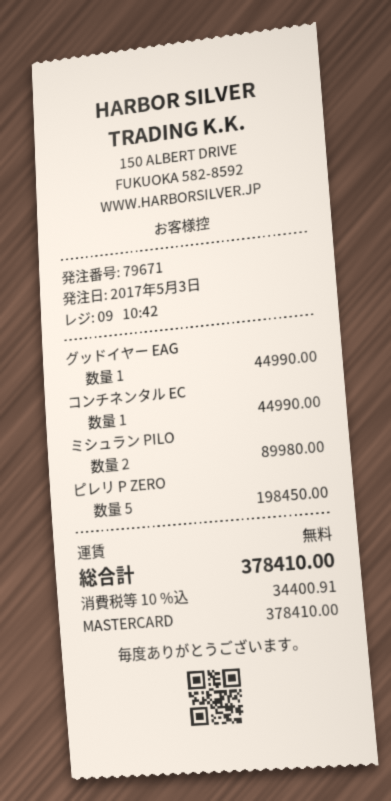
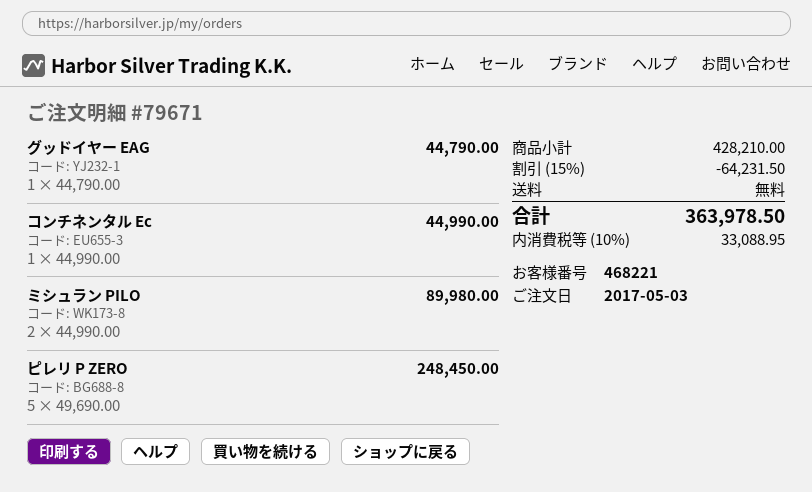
グッドイヤー EAG: 1 for 44990.00 -> 1 for 44790.00
ピレリ P ZERO: 5 for 198450.00 -> 5 for 248450.00
discount: none -> 15% = 64231.50
tax: 10% = 34400.91 -> 10% = 33088.95
total: 378410.00 -> 363978.50

